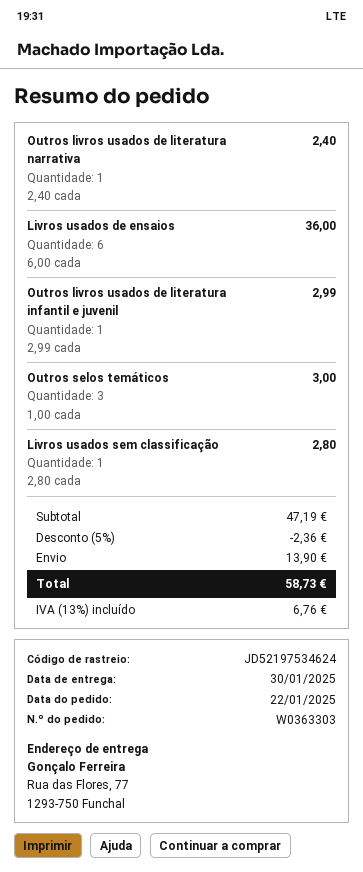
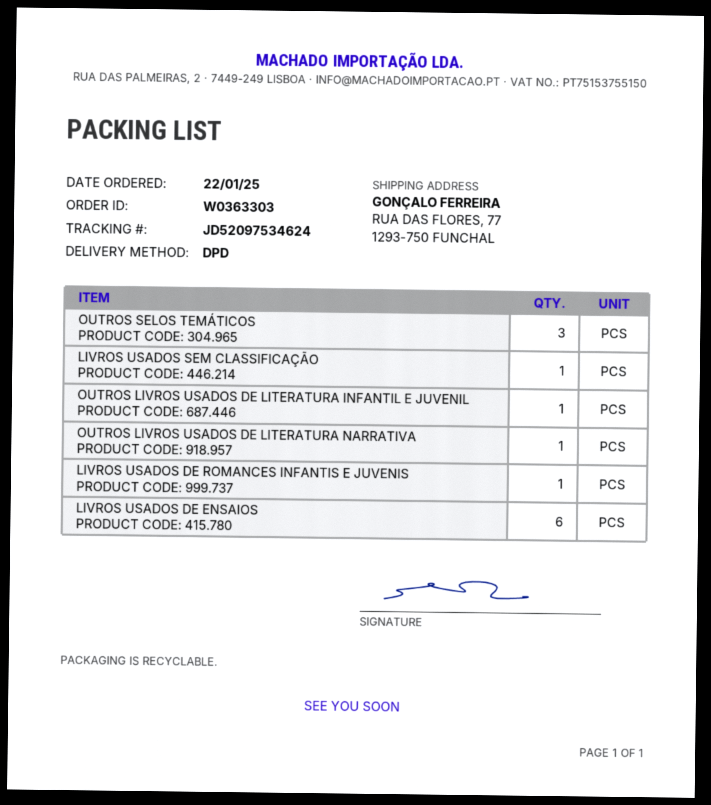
tracking number: JD52197534624 -> JD52097534624
LIVROS USADOS DE ROMANCES INFANTIS E JUVENIS: none -> 1

